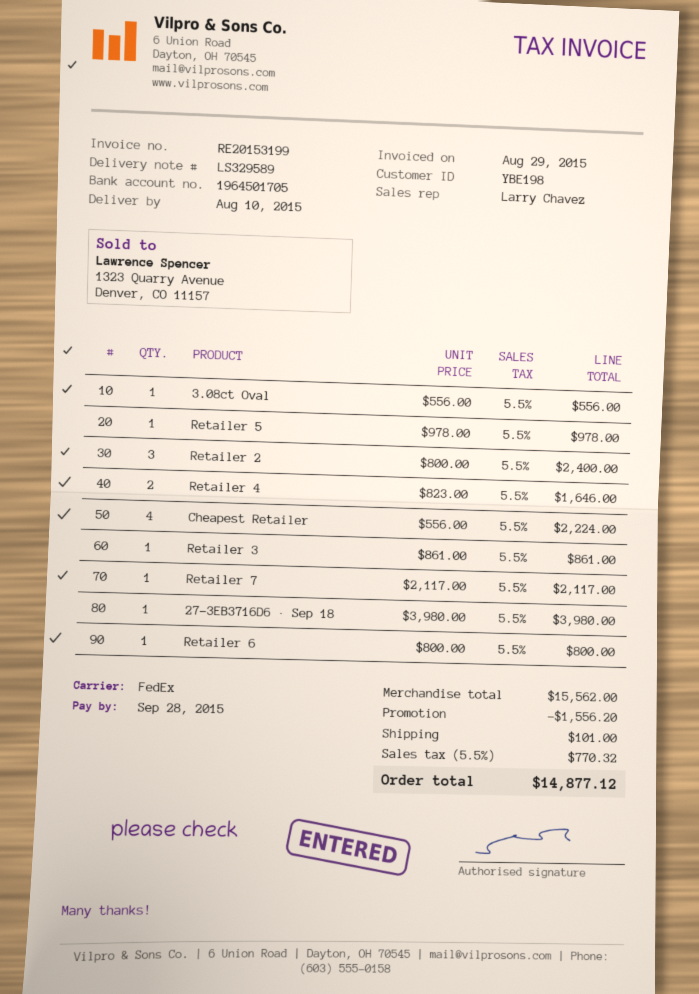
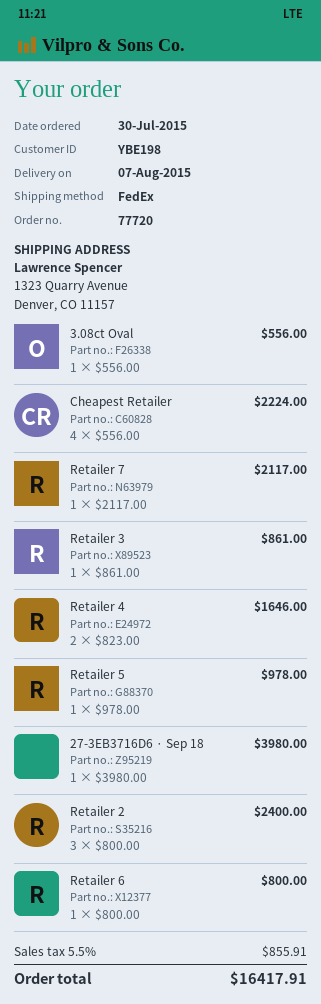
delivery date: 2015-08-10 -> 2015-08-07
discount: 1556.20 -> none
shipping: 101.00 -> none
tax: 5.5% = 770.32 -> 5.5% = 855.91
total: 14877.12 -> 16417.91

